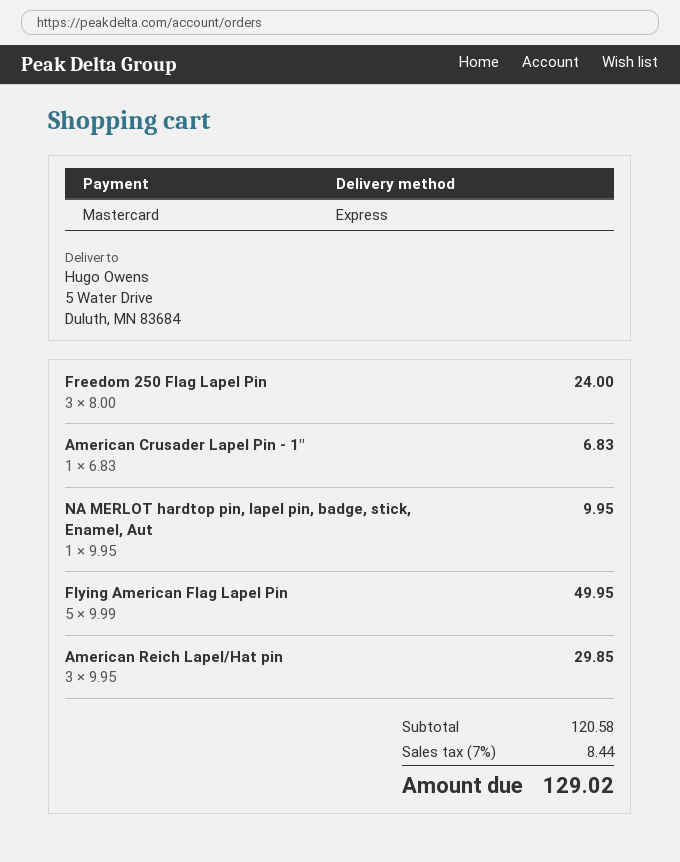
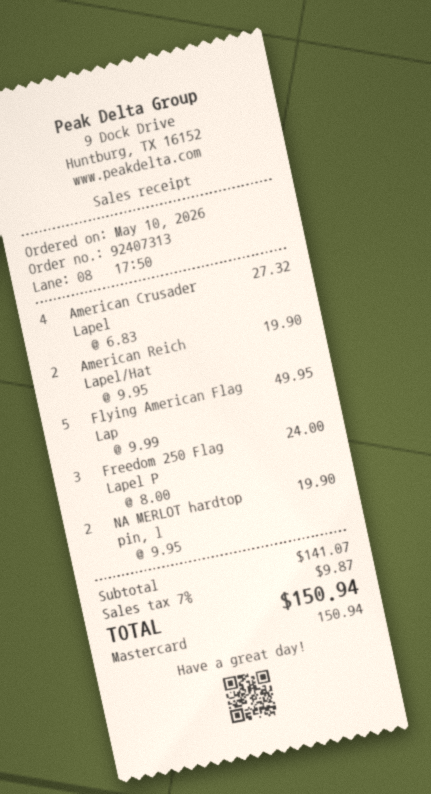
American Crusader Lapel Pin - 1": 1 x 6.83 = 6.83 -> 4 x 6.83 = 27.32
NA MERLOT hardtop pin, lapel pin, badge, stick, Enamel, Aut: 1 x 9.95 = 9.95 -> 2 x 9.95 = 19.90
American Reich Lapel/Hat pin: 3 x 9.95 = 29.85 -> 2 x 9.95 = 19.90
subtotal: 120.58 -> 141.07
tax: 7% = 8.44 -> 7% = 9.87
total: 129.02 -> 150.94

